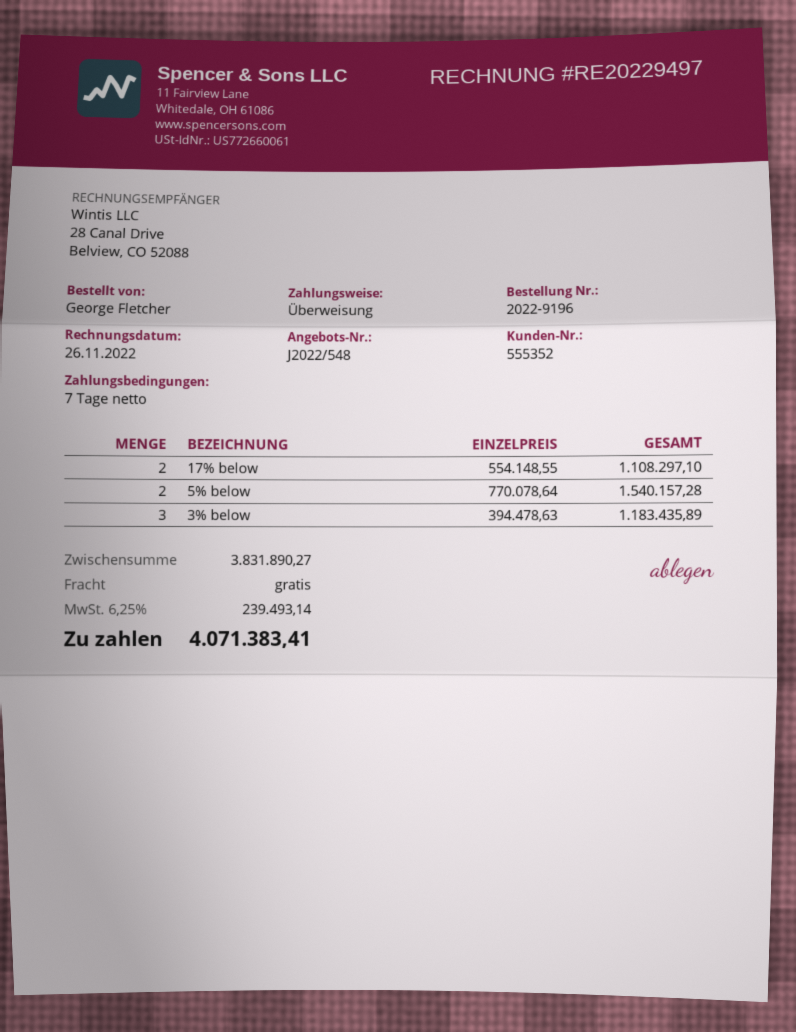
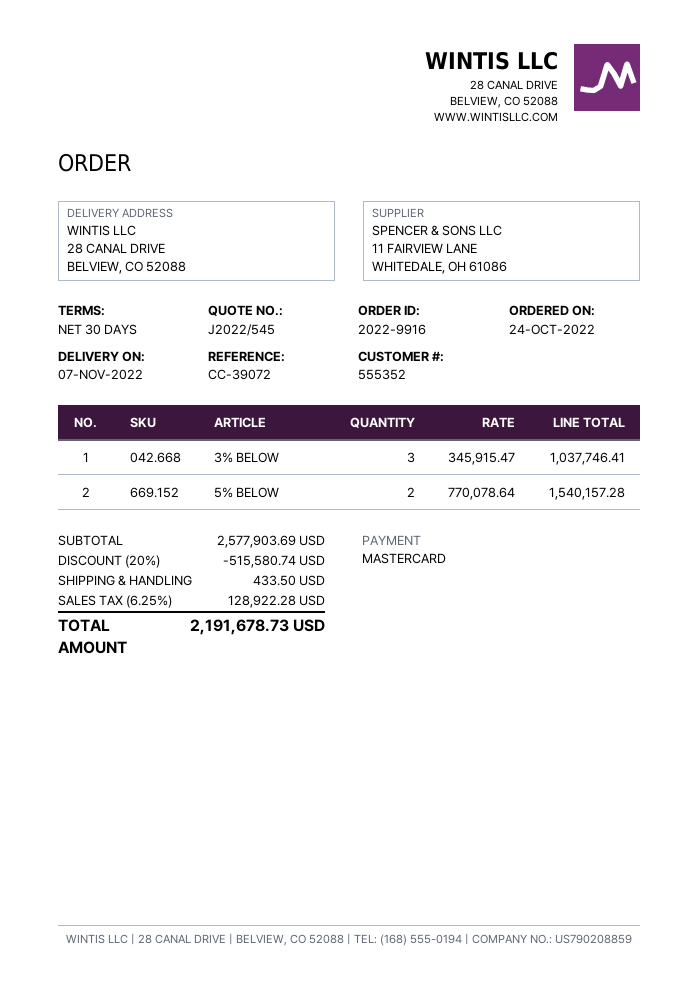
quote number: J2022/548 -> J2022/545
order number: 2022-9196 -> 2022-9916
payment terms: 7 days -> 30 days
payment method: bank transfer -> Mastercard
17% below: 2 x 554148.55 = 1108297.10 -> none
3% below: 3 x 394478.63 = 1183435.89 -> 3 x 345915.47 = 1037746.41
subtotal: 3831890.27 -> 2577903.69
discount: none -> 20% = 515580.74
shipping: 0.00 -> 433.50
tax: 6.25% = 239493.14 -> 6.25% = 128922.28
total: 4071383.41 -> 2191678.73

